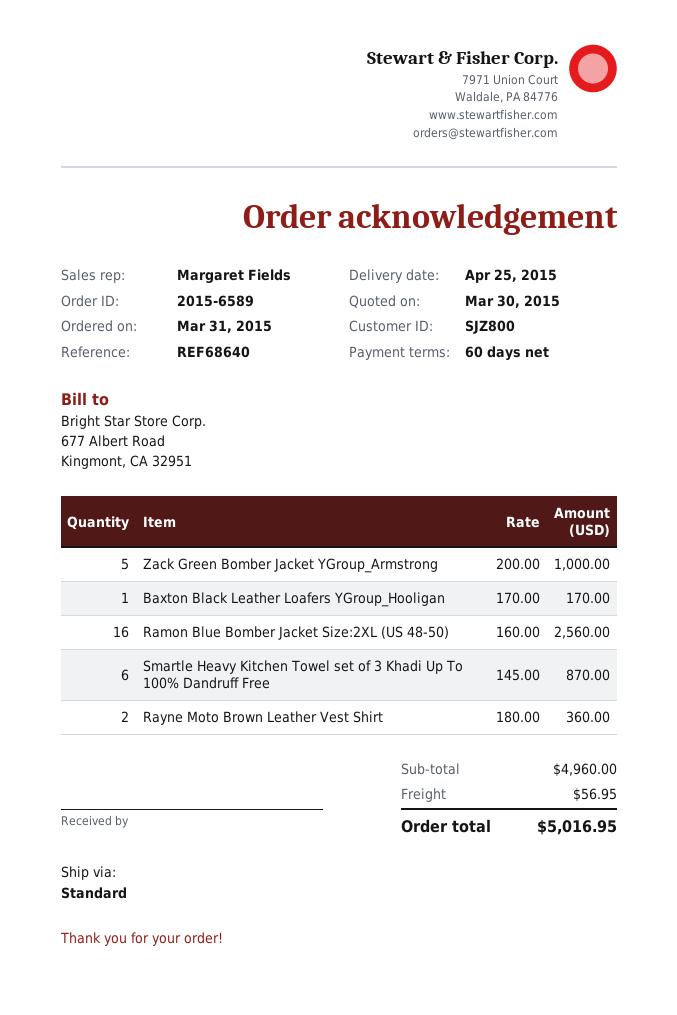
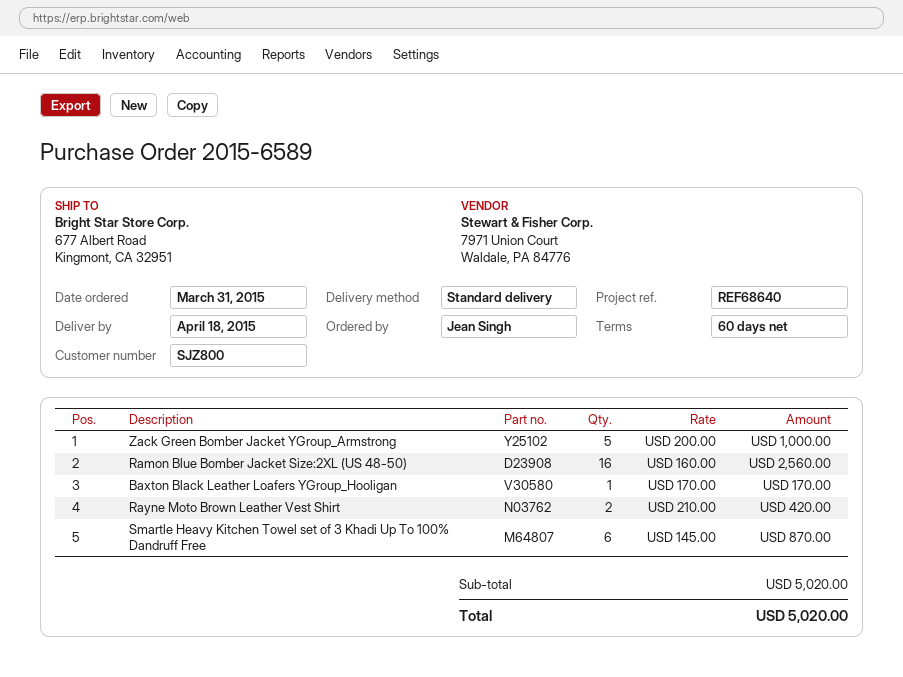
delivery date: 2015-04-25 -> 2015-04-18
Rayne Moto Brown Leather Vest Shirt: 2 x 180.00 = 360.00 -> 2 x 210.00 = 420.00
subtotal: 4960.00 -> 5020.00
shipping: 56.95 -> none
total: 5016.95 -> 5020.00

